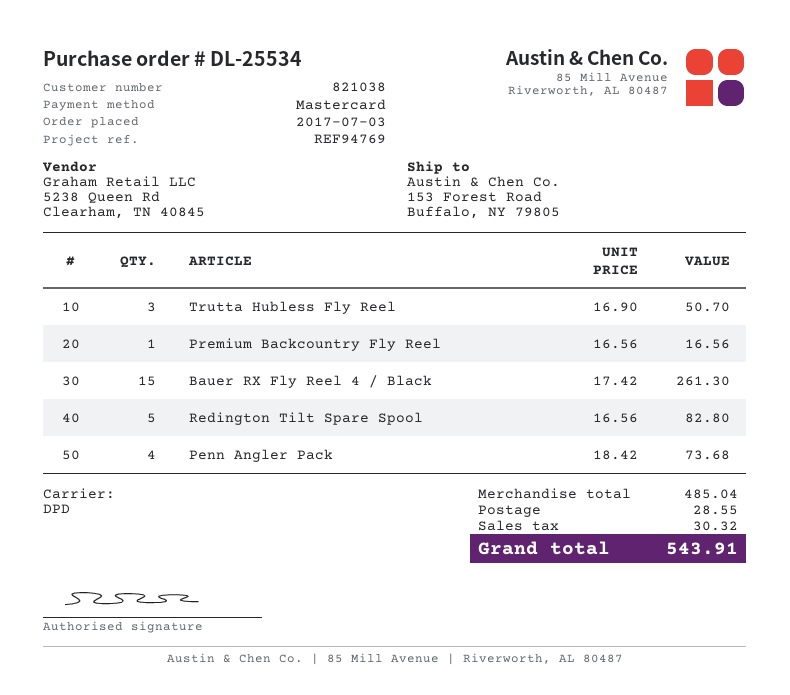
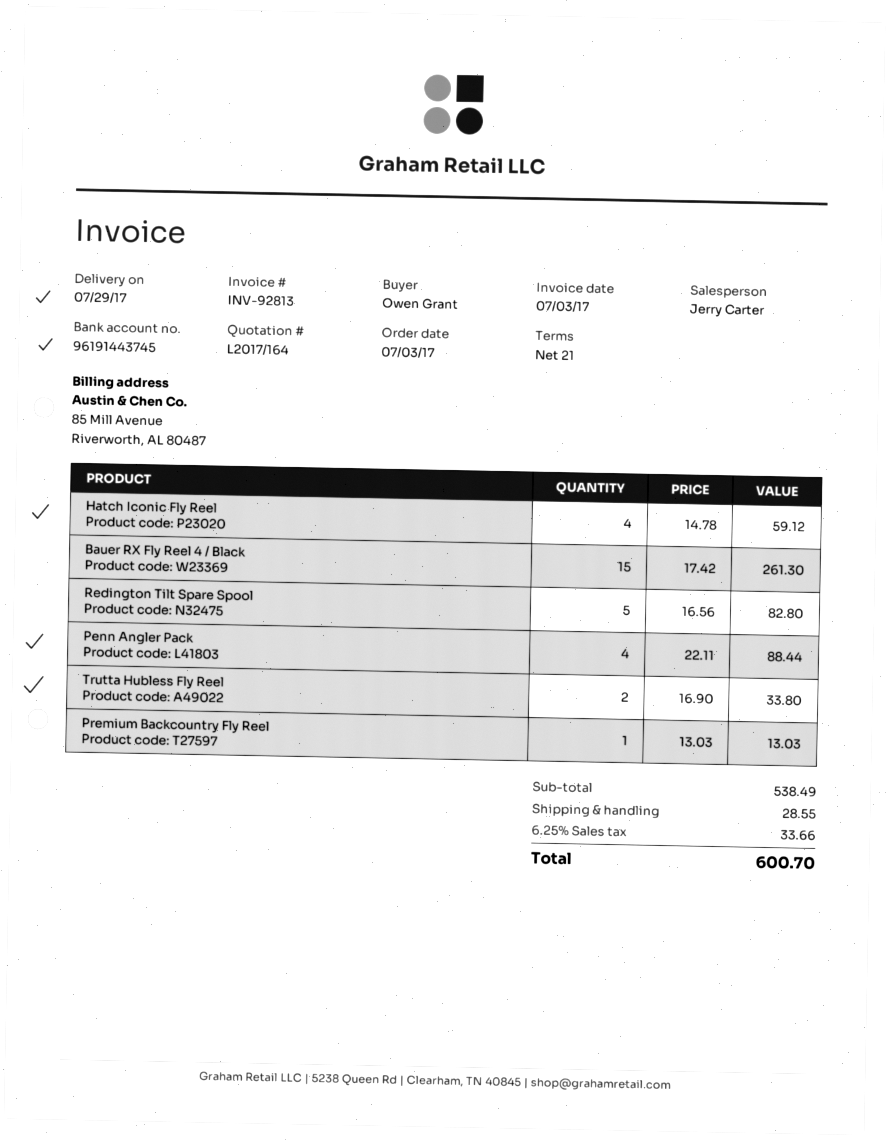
Trutta Hubless Fly Reel: 3 x 16.90 = 50.70 -> 2 x 16.90 = 33.80
Premium Backcountry Fly Reel: 1 x 16.56 = 16.56 -> 1 x 13.03 = 13.03
Penn Angler Pack: 4 x 18.42 = 73.68 -> 4 x 22.11 = 88.44
Hatch Iconic Fly Reel: none -> 4 x 14.78 = 59.12
subtotal: 485.04 -> 538.49
tax: 30.32 -> 33.66
total: 543.91 -> 600.70

